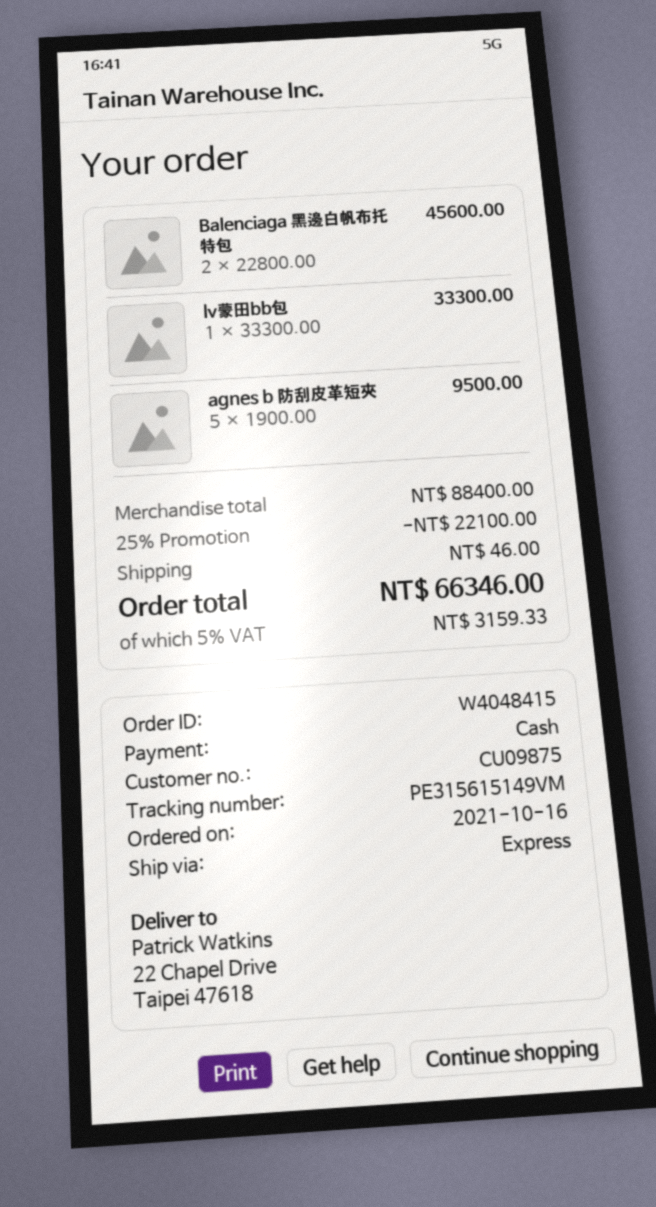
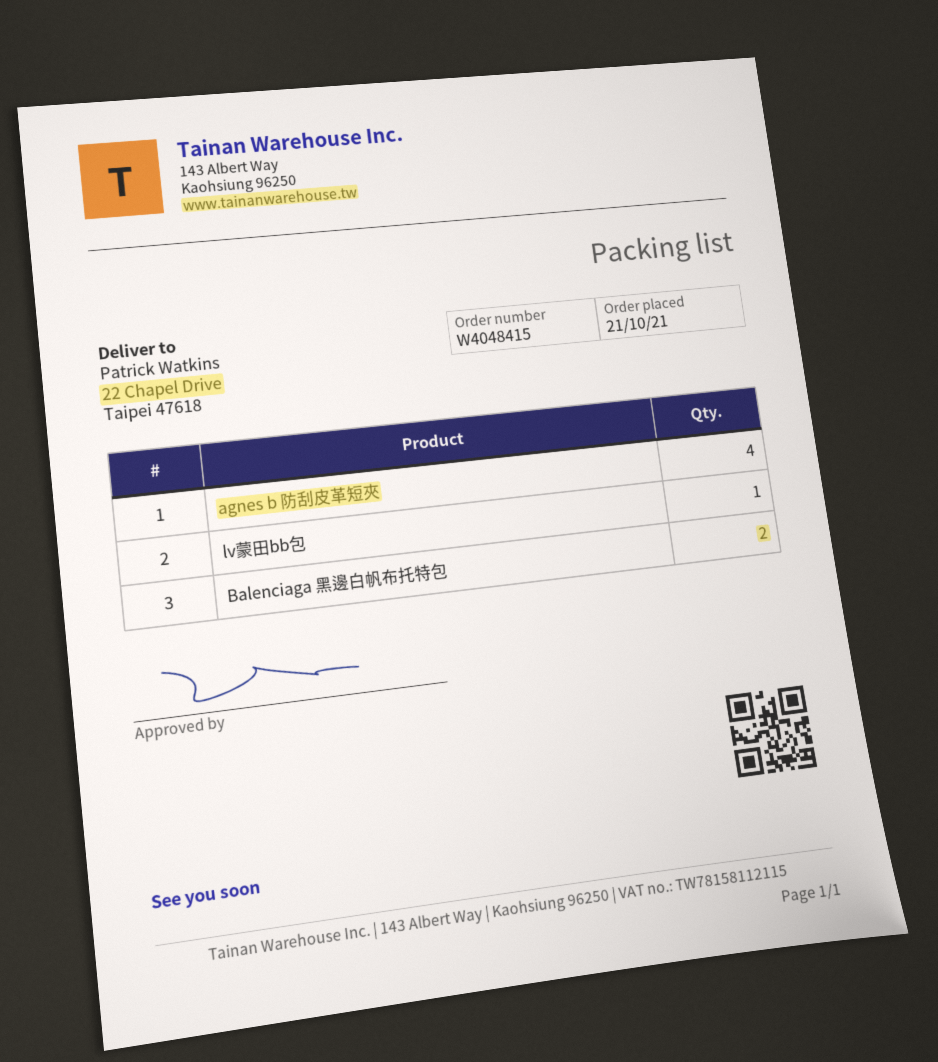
order date: 2021-10-16 -> 2021-10-21
agnes b 防刮皮革短夾: 5 -> 4

